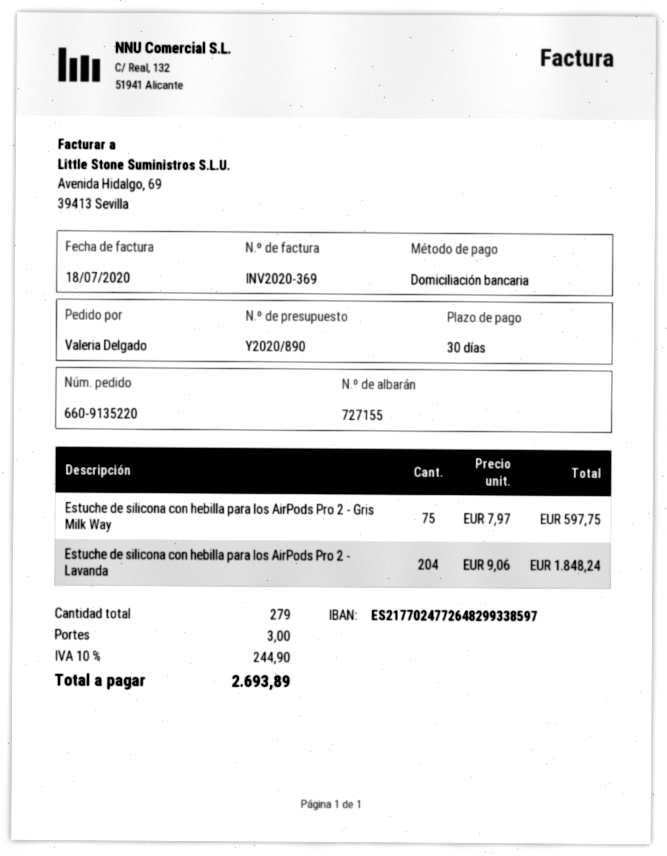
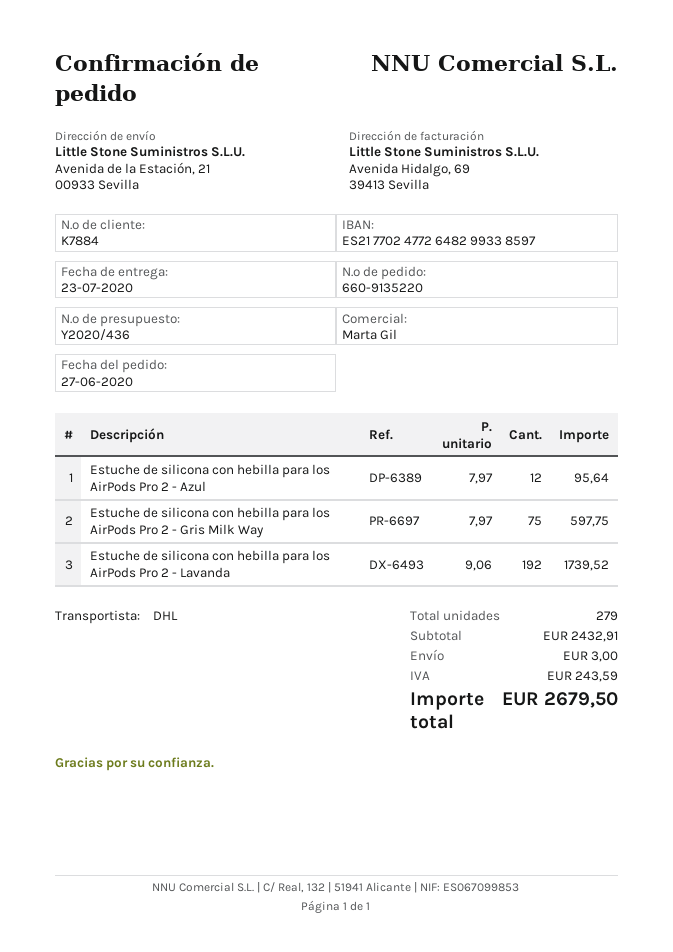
quote number: Y2020/890 -> Y2020/436
Estuche de silicona con hebilla para los AirPods Pro 2 - Lavanda: 204 x 9.06 = 1848.24 -> 192 x 9.06 = 1739.52
Estuche de silicona con hebilla para los AirPods Pro 2 - Azul: none -> 12 x 7.97 = 95.64
tax: 244.90 -> 243.59
total: 2693.89 -> 2679.50

